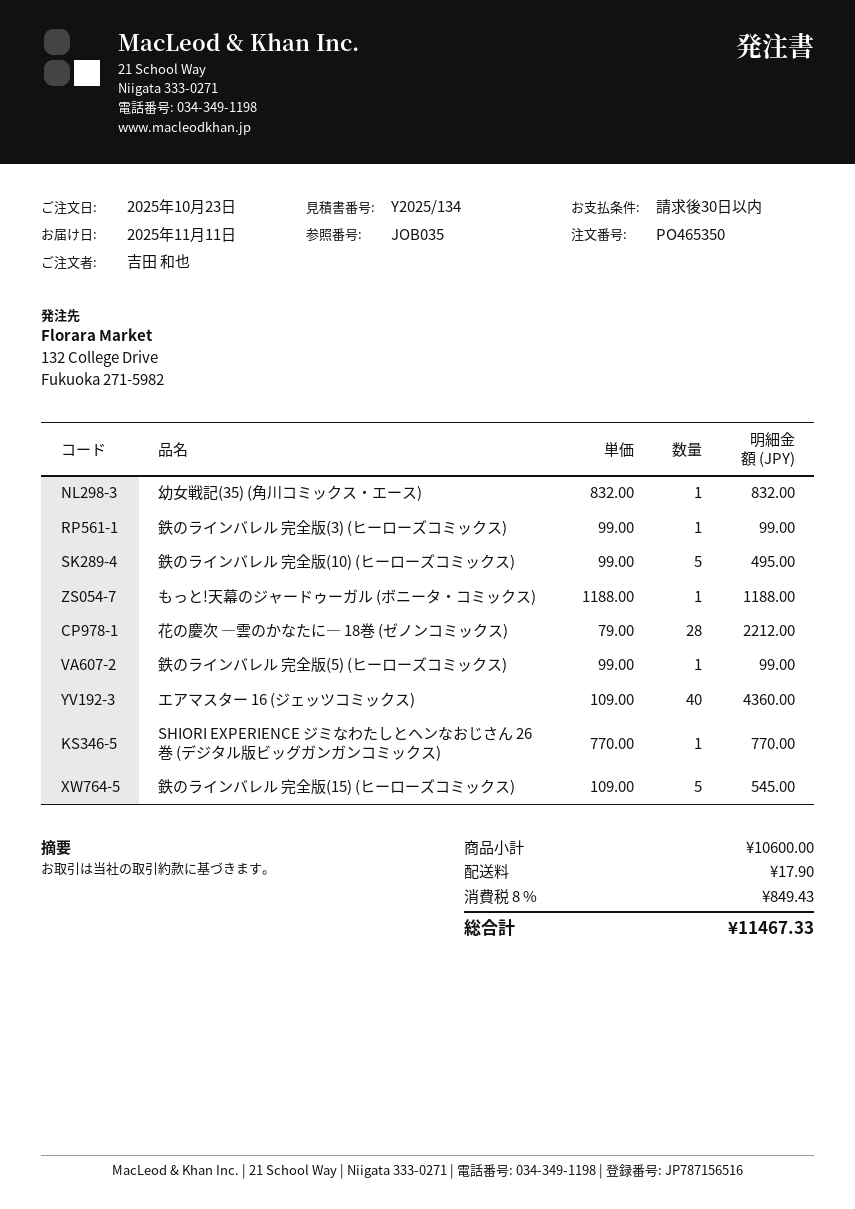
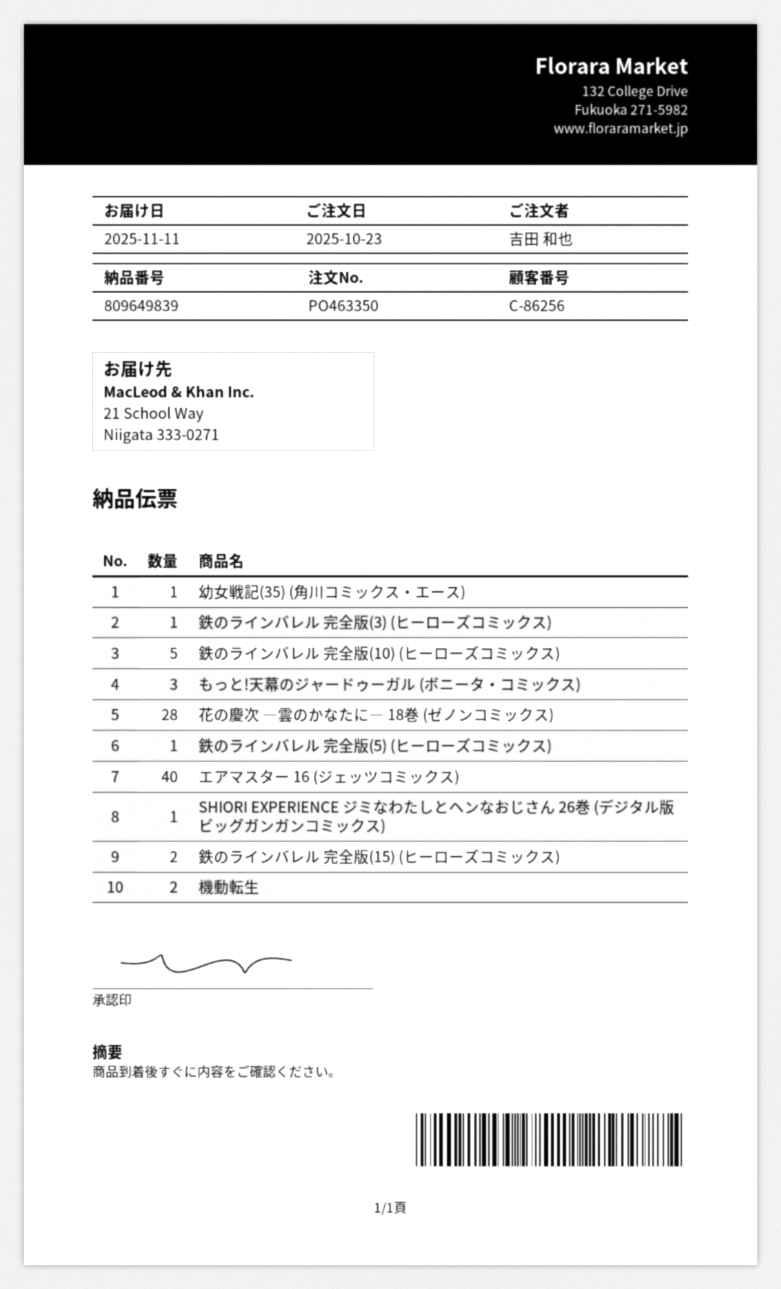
order number: PO465350 -> PO463350
もっと!天幕のジャードゥーガル (ボニータ・コミックス): 1 -> 3
鉄のラインバレル 完全版(15) (ヒーローズコミックス): 5 -> 2
機動転生: none -> 2

